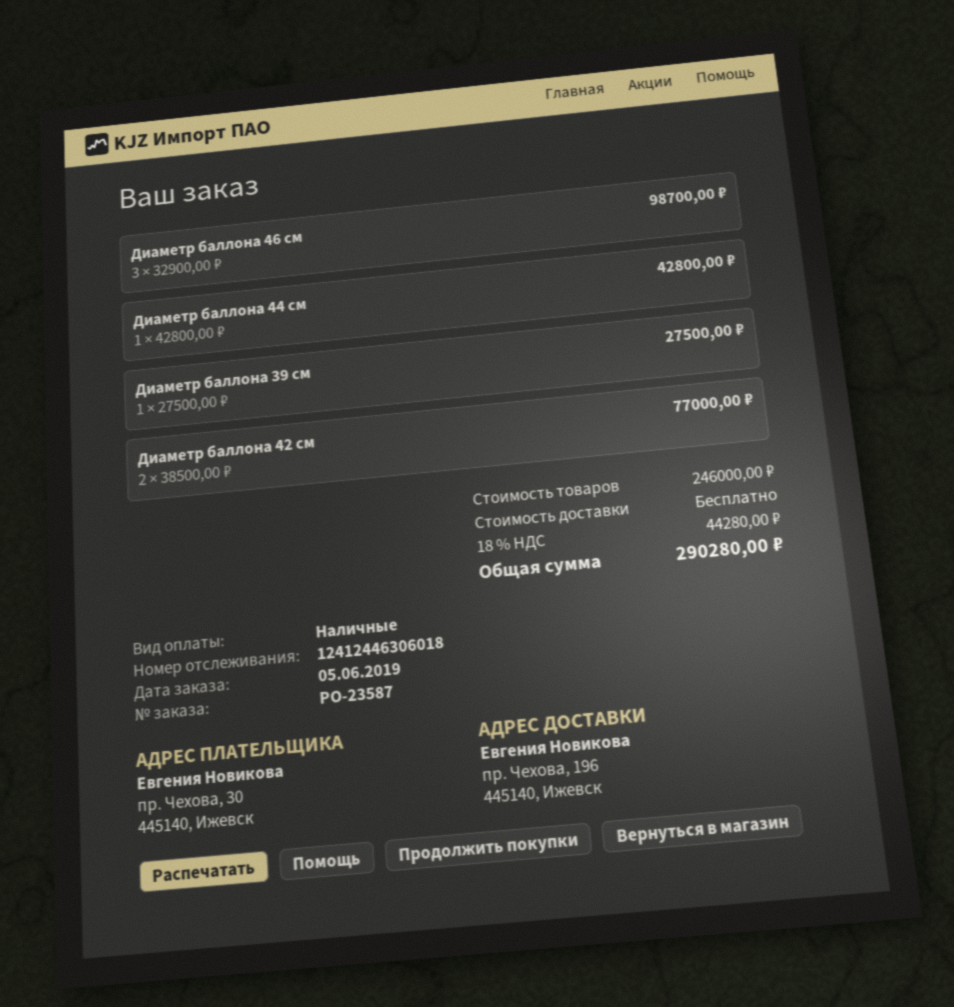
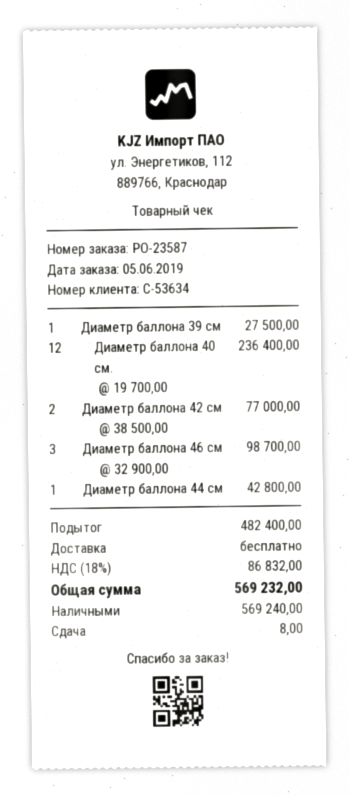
Диаметр баллона 40 см.: none -> 12 x 19700.00 = 236400.00
subtotal: 246000.00 -> 482400.00
tax: 18% = 44280.00 -> 18% = 86832.00
total: 290280.00 -> 569232.00

